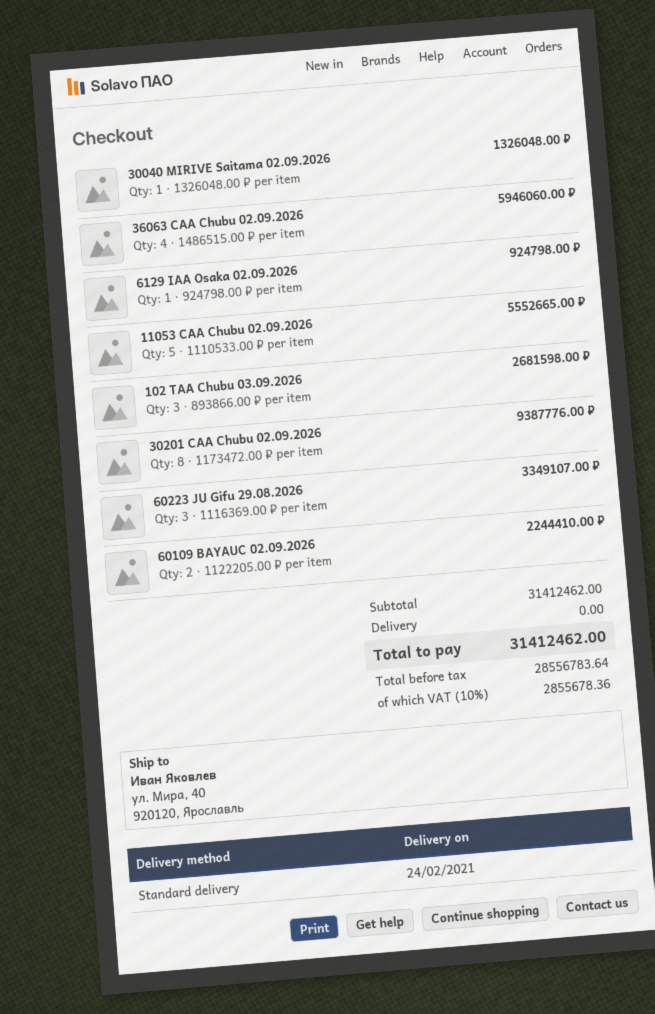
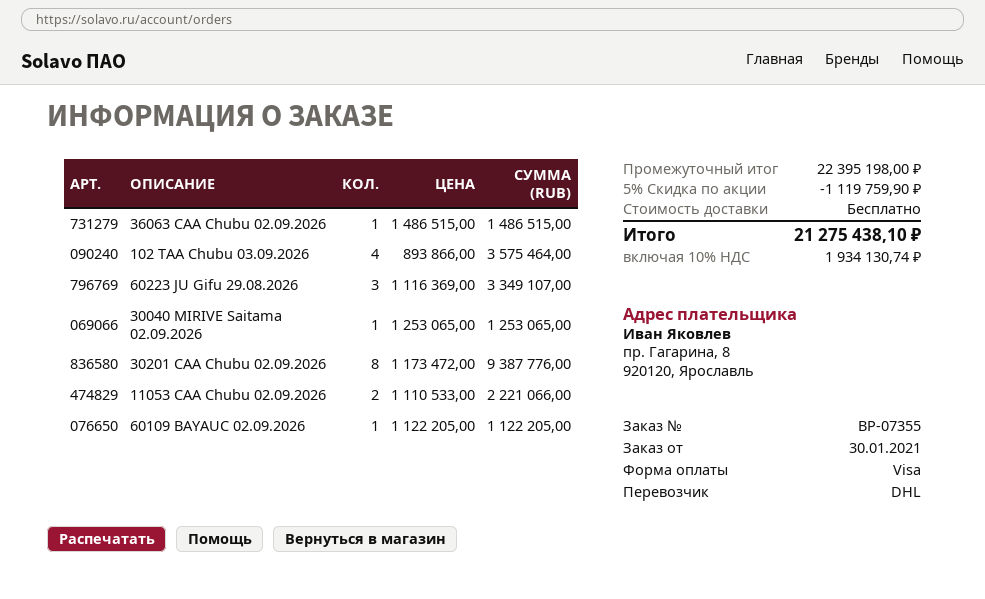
shipping method: standard -> DHL
30040 MIRIVE Saitama 02.09.2026: 1 x 1326048.00 = 1326048.00 -> 1 x 1253065.00 = 1253065.00
36063 CAA Chubu 02.09.2026: 4 x 1486515.00 = 5946060.00 -> 1 x 1486515.00 = 1486515.00
6129 IAA Osaka 02.09.2026: 1 x 924798.00 = 924798.00 -> none
11053 CAA Chubu 02.09.2026: 5 x 1110533.00 = 5552665.00 -> 2 x 1110533.00 = 2221066.00
102 TAA Chubu 03.09.2026: 3 x 893866.00 = 2681598.00 -> 4 x 893866.00 = 3575464.00
60109 BAYAUC 02.09.2026: 2 x 1122205.00 = 2244410.00 -> 1 x 1122205.00 = 1122205.00
subtotal: 31412462.00 -> 22395198.00
discount: none -> 5% = 1119759.90
tax: 10% = 2855678.36 -> 10% = 1934130.74
total: 31412462.00 -> 21275438.10

